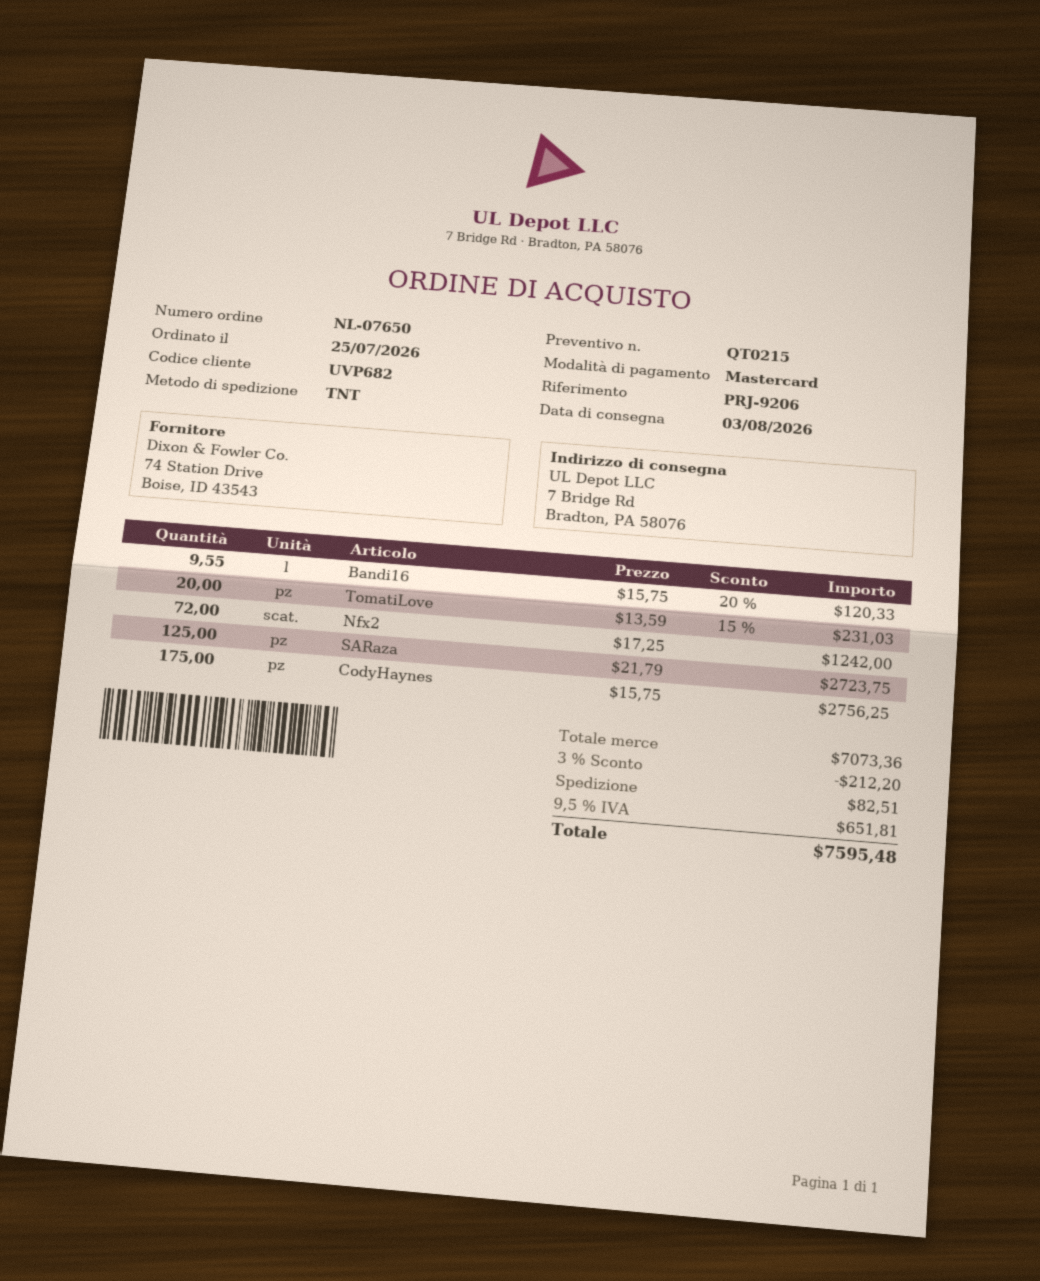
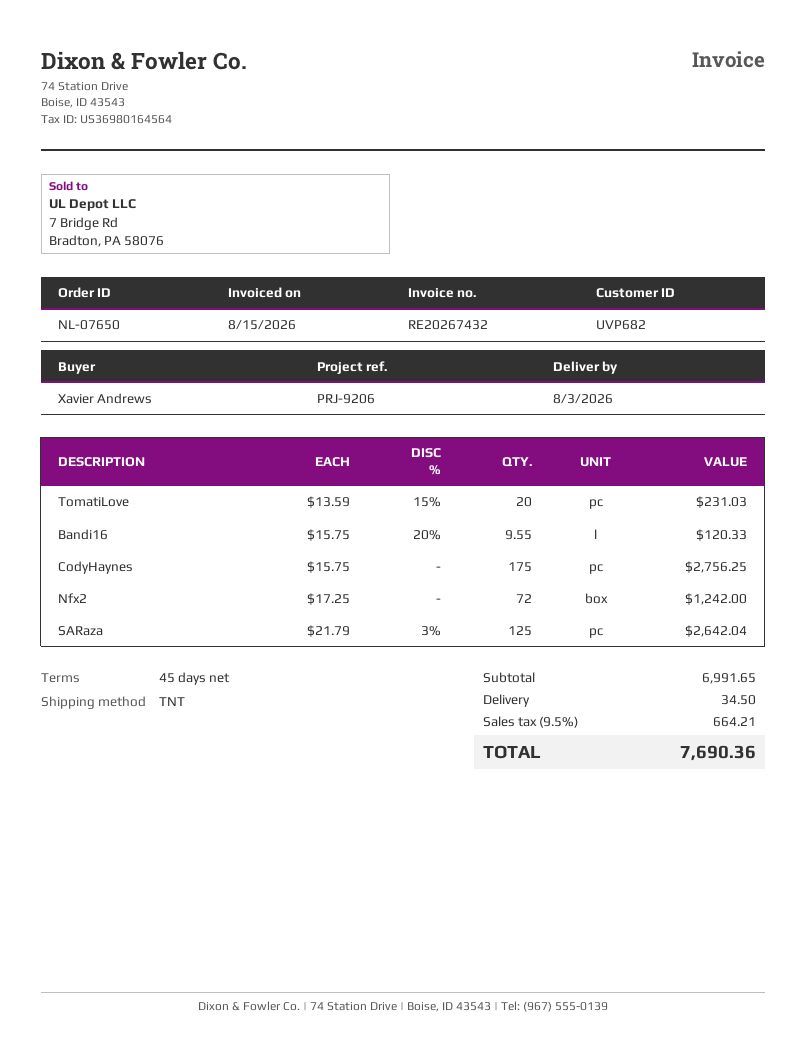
SARaza: 125 x 21.79 = 2723.75 -> 125 x 21.79 - 3% = 2642.04
subtotal: 7073.36 -> 6991.65
discount: 3% = 212.20 -> none
shipping: 82.51 -> 34.50
tax: 9.5% = 651.81 -> 9.5% = 664.21
total: 7595.48 -> 7690.36

